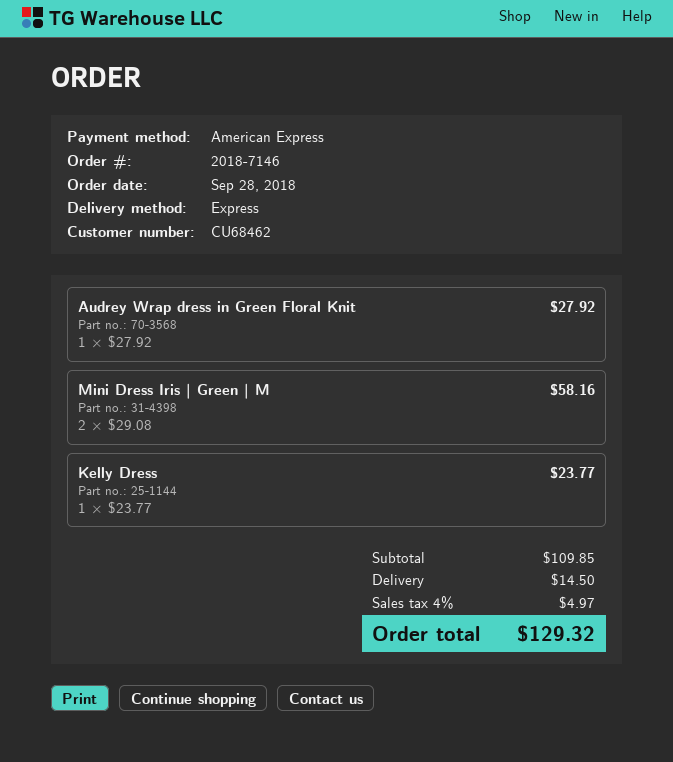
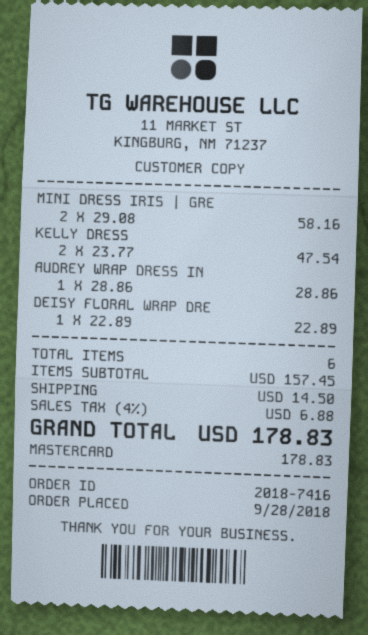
order number: 2018-7146 -> 2018-7416
payment method: American Express -> Mastercard
Audrey Wrap dress in Green Floral Knit: 1 x 27.92 = 27.92 -> 1 x 28.86 = 28.86
Kelly Dress: 1 x 23.77 = 23.77 -> 2 x 23.77 = 47.54
DEISY FLORAL WRAP DRE: none -> 1 x 22.89 = 22.89
subtotal: 109.85 -> 157.45
tax: 4% = 4.97 -> 4% = 6.88
total: 129.32 -> 178.83

